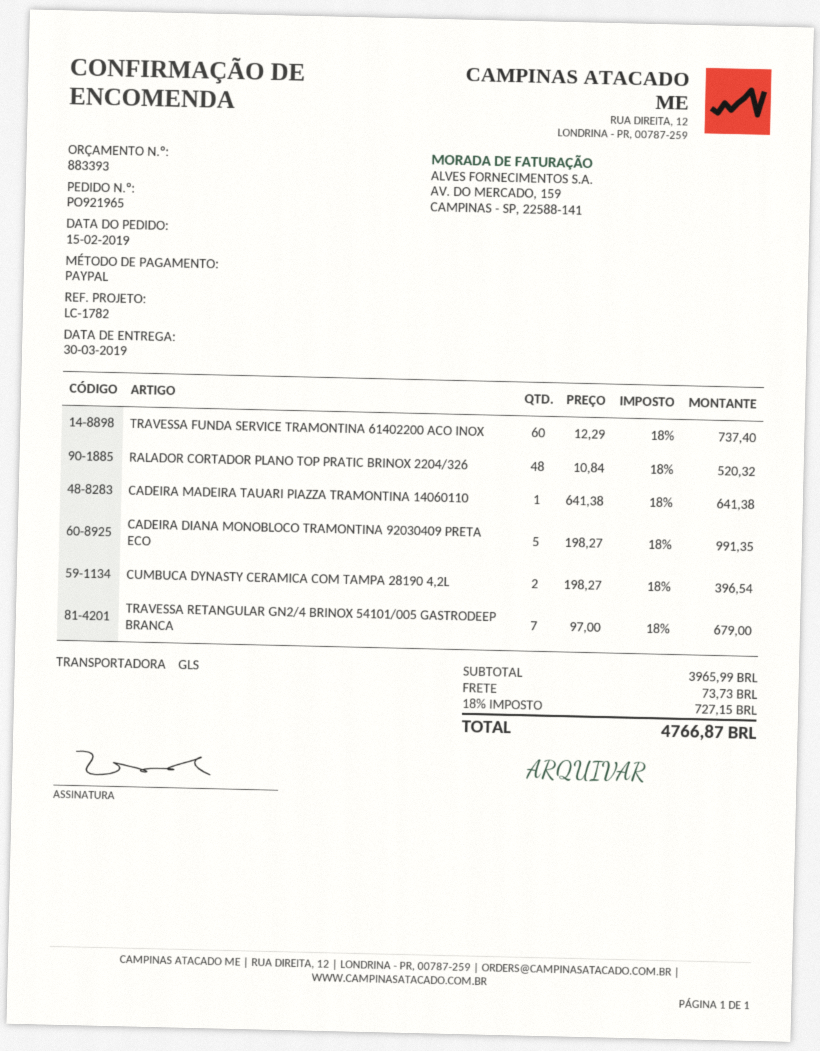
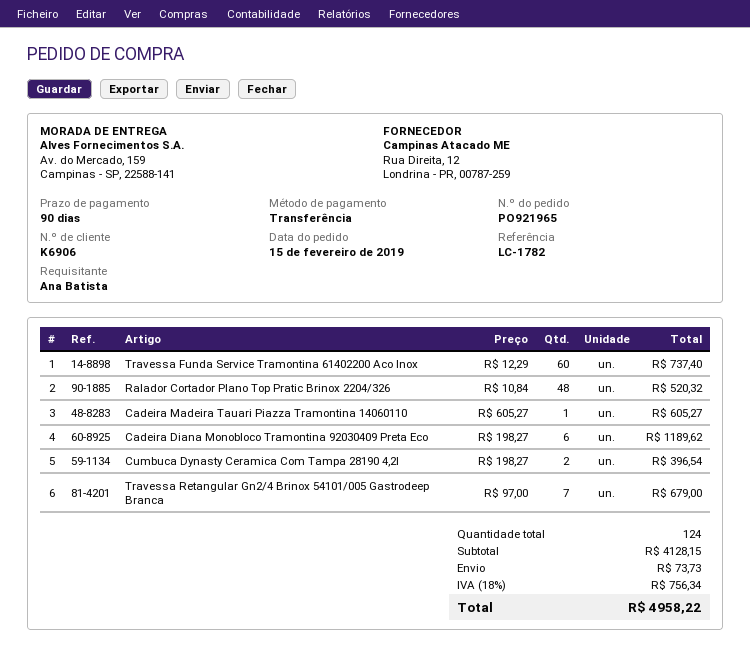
payment method: PayPal -> bank transfer
CADEIRA MADEIRA TAUARI PIAZZA TRAMONTINA 14060110: 1 x 641.38 = 641.38 -> 1 x 605.27 = 605.27
CADEIRA DIANA MONOBLOCO TRAMONTINA 92030409 PRETA ECO: 5 x 198.27 = 991.35 -> 6 x 198.27 = 1189.62
subtotal: 3965.99 -> 4128.15
tax: 18% = 727.15 -> 18% = 756.34
total: 4766.87 -> 4958.22

